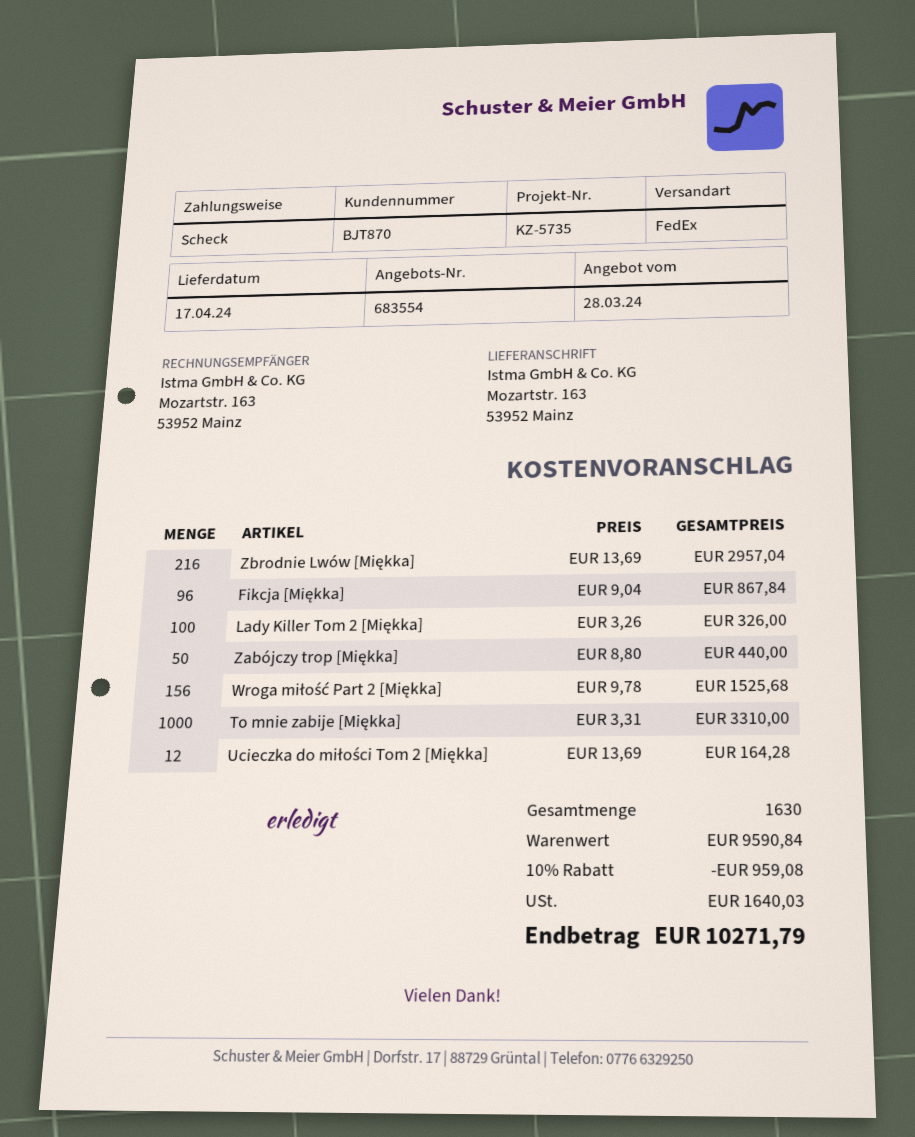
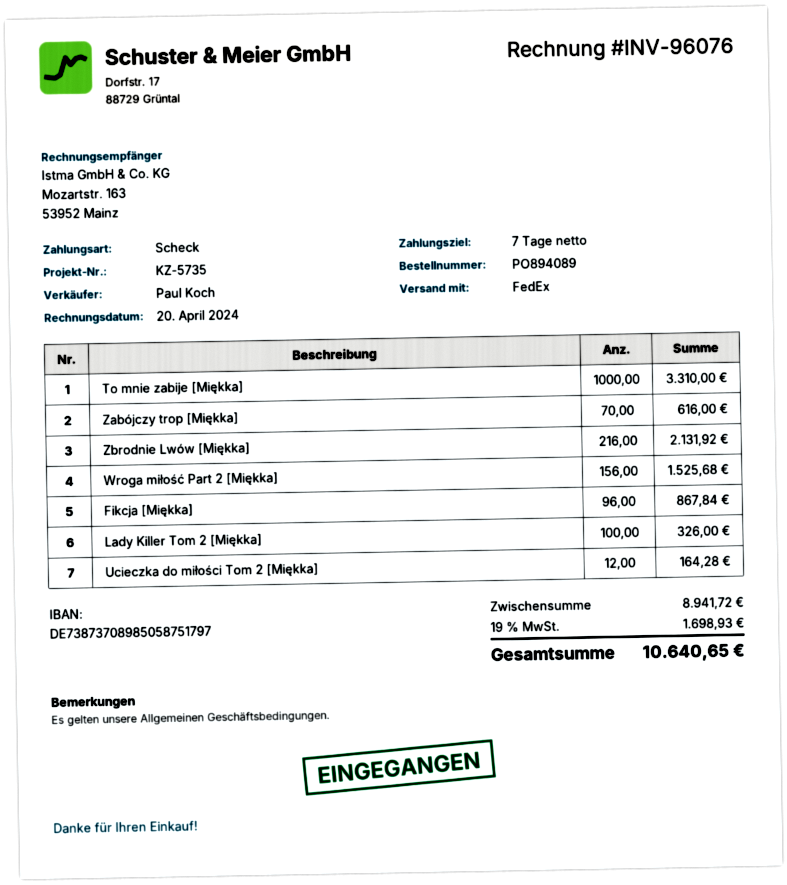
Zbrodnie Lwów [Miękka]: 216 for 2957.04 -> 216 for 2131.92
Zabójczy trop [Miękka]: 50 for 440.00 -> 70 for 616.00
subtotal: 9590.84 -> 8941.72
discount: 10% = 959.08 -> none
tax: 1640.03 -> 1698.93
total: 10271.79 -> 10640.65

